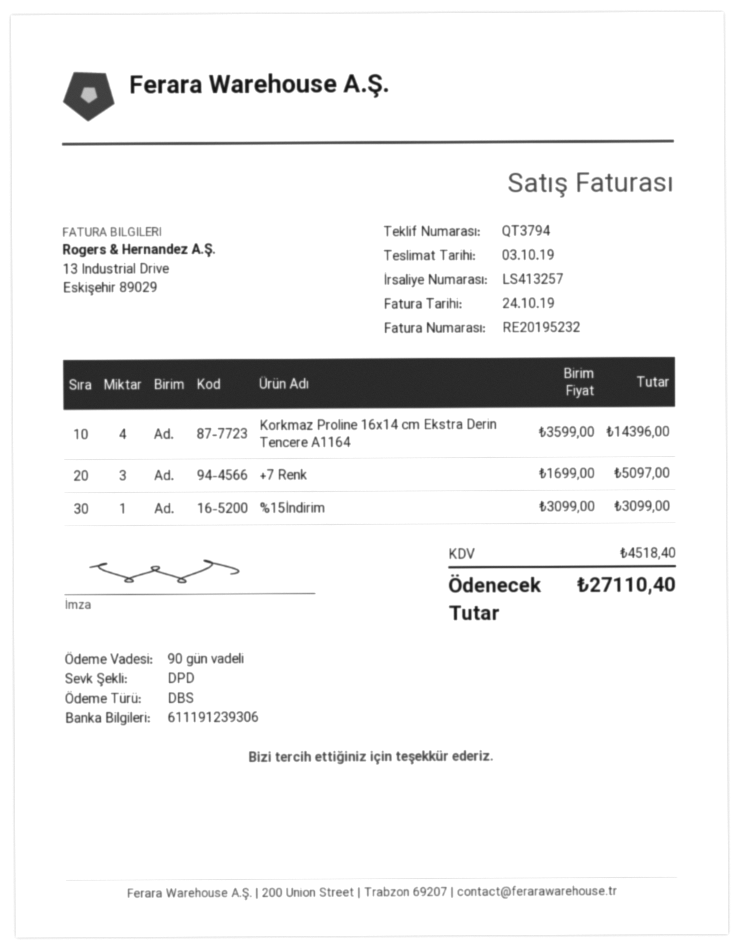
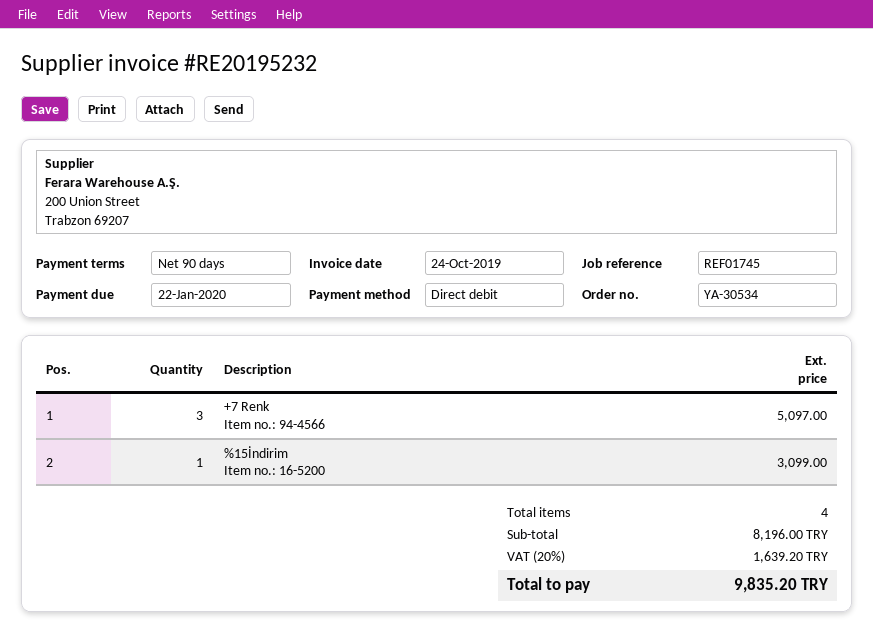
Korkmaz Proline 16x14 cm Ekstra Derin Tencere A1164: 4 for 14396.00 -> none
tax: 4518.40 -> 1639.20
total: 27110.40 -> 9835.20

